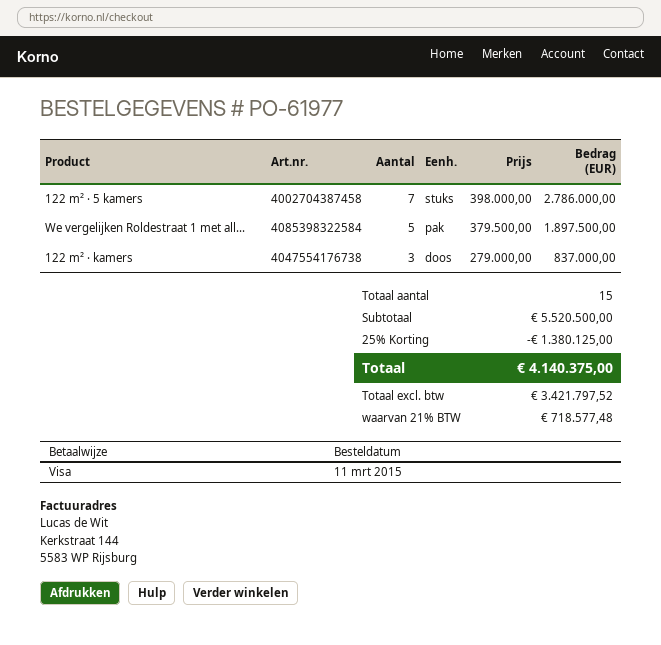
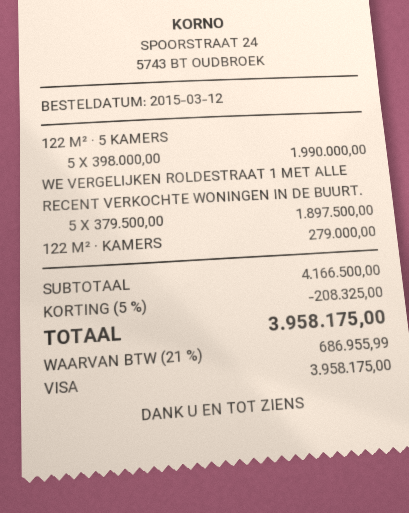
order date: 2015-03-11 -> 2015-03-12
122 m² · 5 kamers: 7 x 398000.00 = 2786000.00 -> 5 x 398000.00 = 1990000.00
122 m² · kamers: 3 x 279000.00 = 837000.00 -> 1 x 279000.00 = 279000.00
subtotal: 5520500.00 -> 4166500.00
discount: 25% = 1380125.00 -> 5% = 208325.00
tax: 21% = 718577.48 -> 21% = 686955.99
total: 4140375.00 -> 3958175.00

